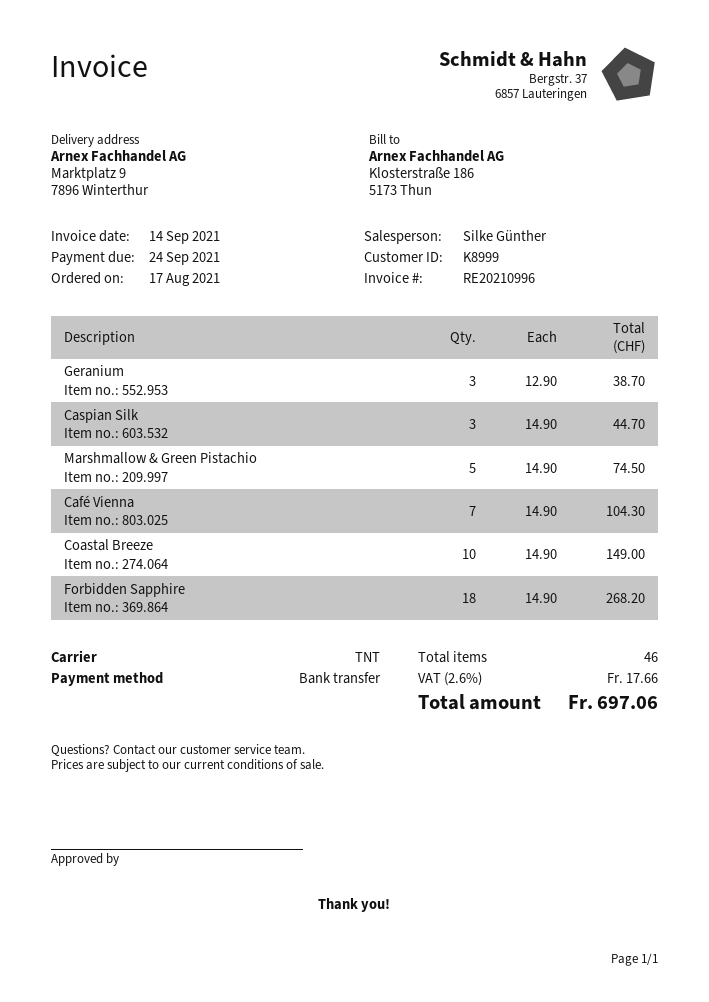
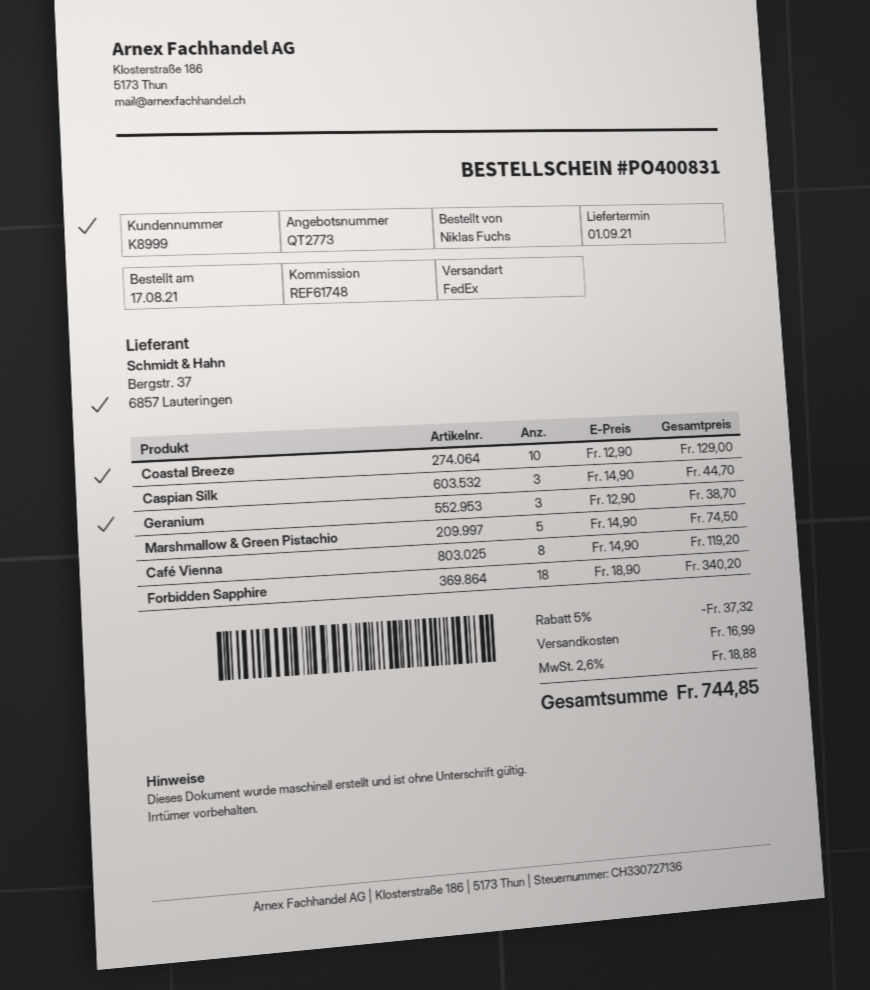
shipping method: TNT -> FedEx
Café Vienna: 7 x 14.90 = 104.30 -> 8 x 14.90 = 119.20
Coastal Breeze: 10 x 14.90 = 149.00 -> 10 x 12.90 = 129.00
Forbidden Sapphire: 18 x 14.90 = 268.20 -> 18 x 18.90 = 340.20
discount: none -> 5% = 37.32
shipping: none -> 16.99
tax: 2.6% = 17.66 -> 2.6% = 18.88
total: 697.06 -> 744.85

